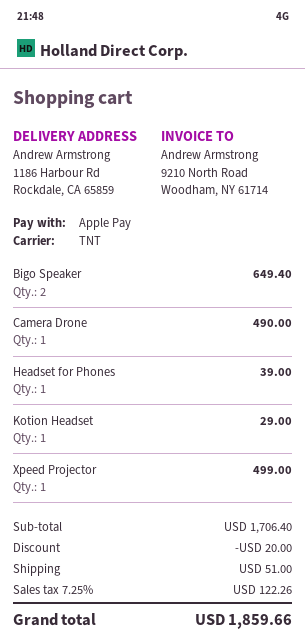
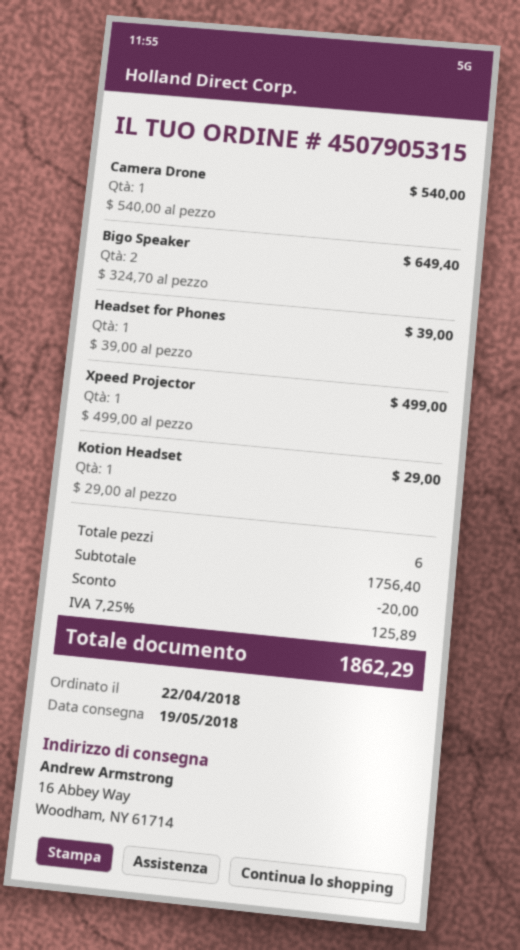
ship to: 1186 Harbour Rd, Rockdale, CA 65859 -> 16 Abbey Way, Woodham, NY 61714
Camera Drone: 1 for 490.00 -> 1 for 540.00
subtotal: 1706.40 -> 1756.40
shipping: 51.00 -> none
tax: 7.25% = 122.26 -> 7.25% = 125.89
total: 1859.66 -> 1862.29

